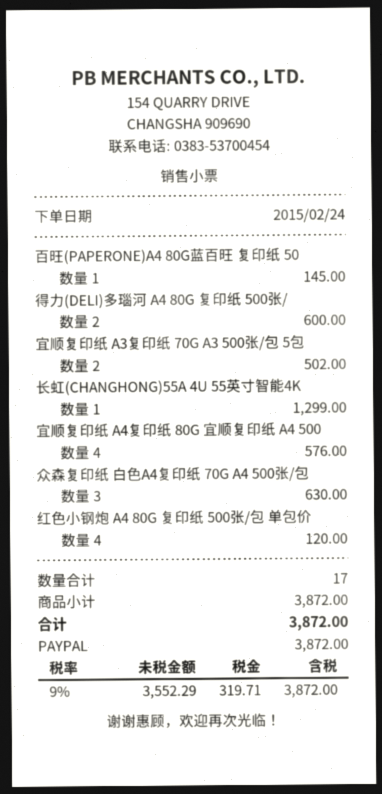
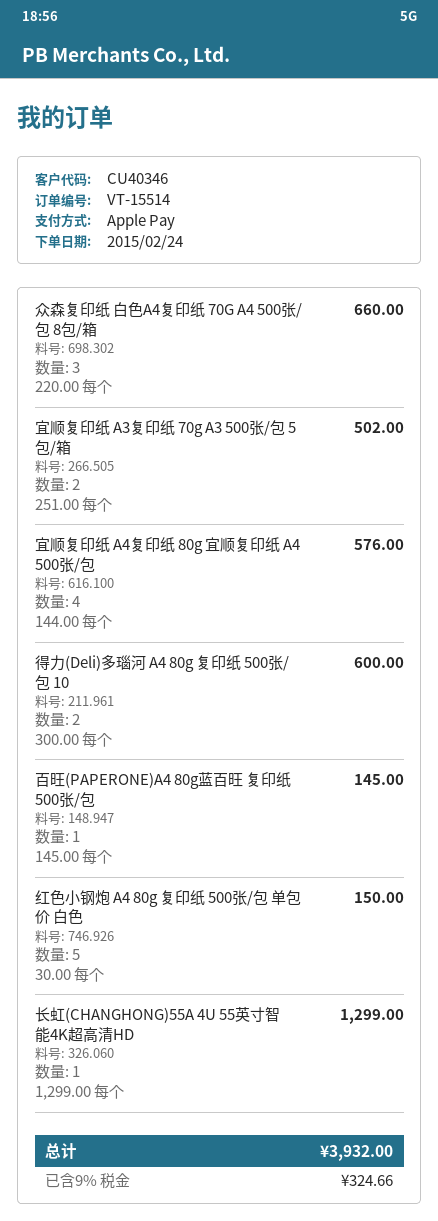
payment method: PayPal -> Apple Pay
众森复印纸 白色A4复印纸 70G A4 500张/包: 3 for 630.00 -> 3 for 660.00
红色小钢炮 A4 80G 复印纸 500张/包 单包价: 4 for 120.00 -> 5 for 150.00
tax: 9% = 319.71 -> 9% = 324.66
total: 3872.00 -> 3932.00

